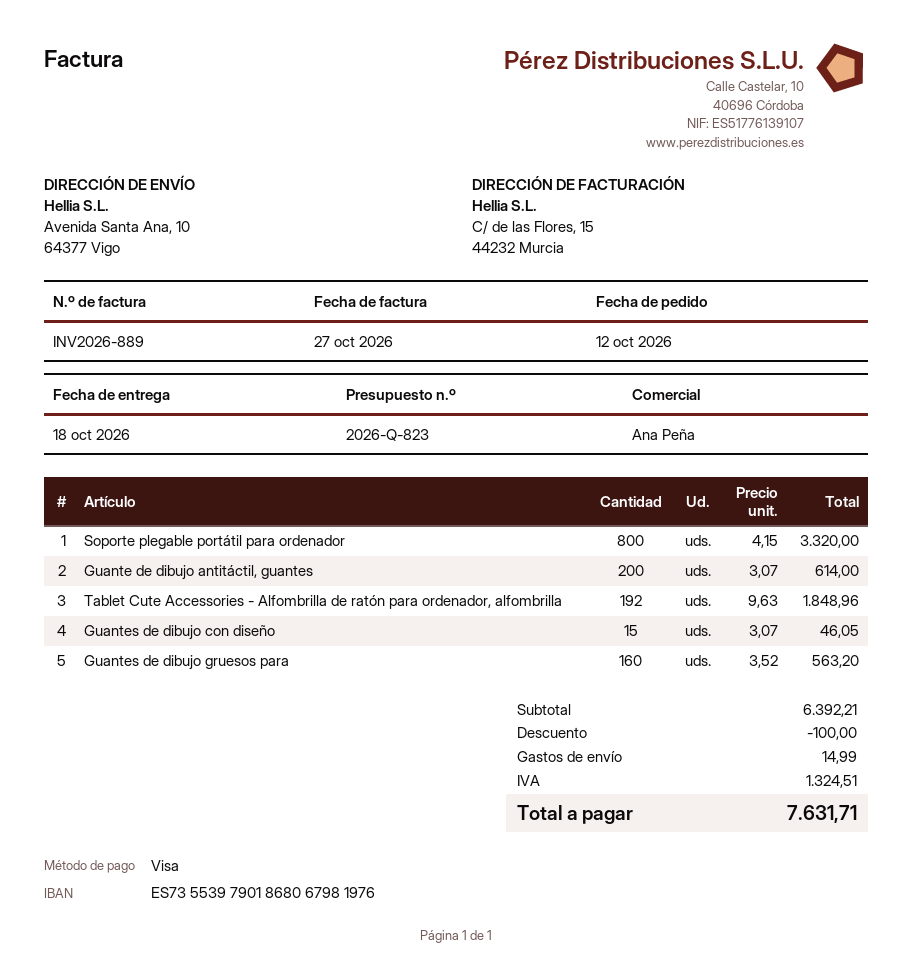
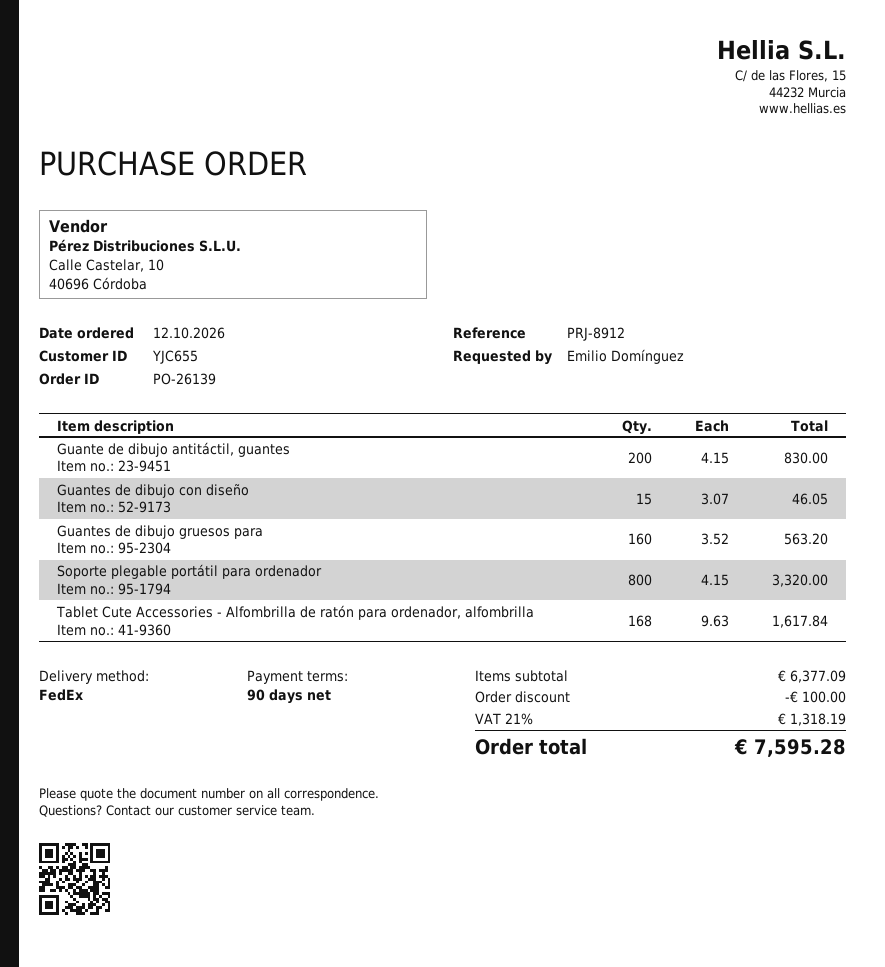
Guante de dibujo antitáctil, guantes: 200 x 3.07 = 614.00 -> 200 x 4.15 = 830.00
Tablet Cute Accessories - Alfombrilla de ratón para ordenador, alfombrilla: 192 x 9.63 = 1848.96 -> 168 x 9.63 = 1617.84
subtotal: 6392.21 -> 6377.09
shipping: 14.99 -> none
tax: 1324.51 -> 1318.19
total: 7631.71 -> 7595.28

